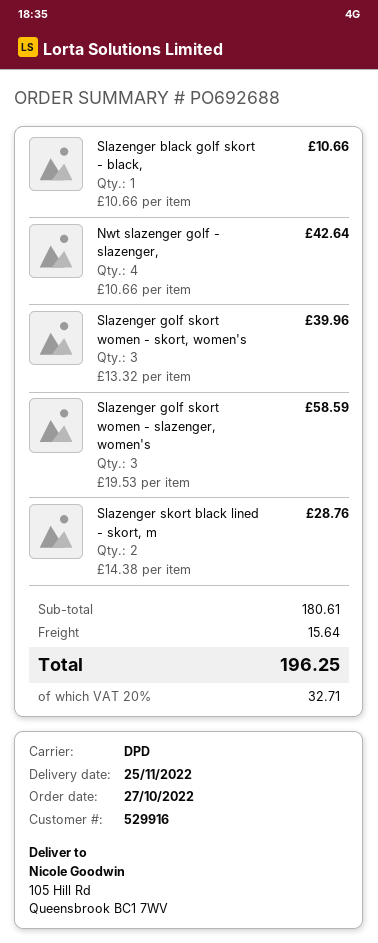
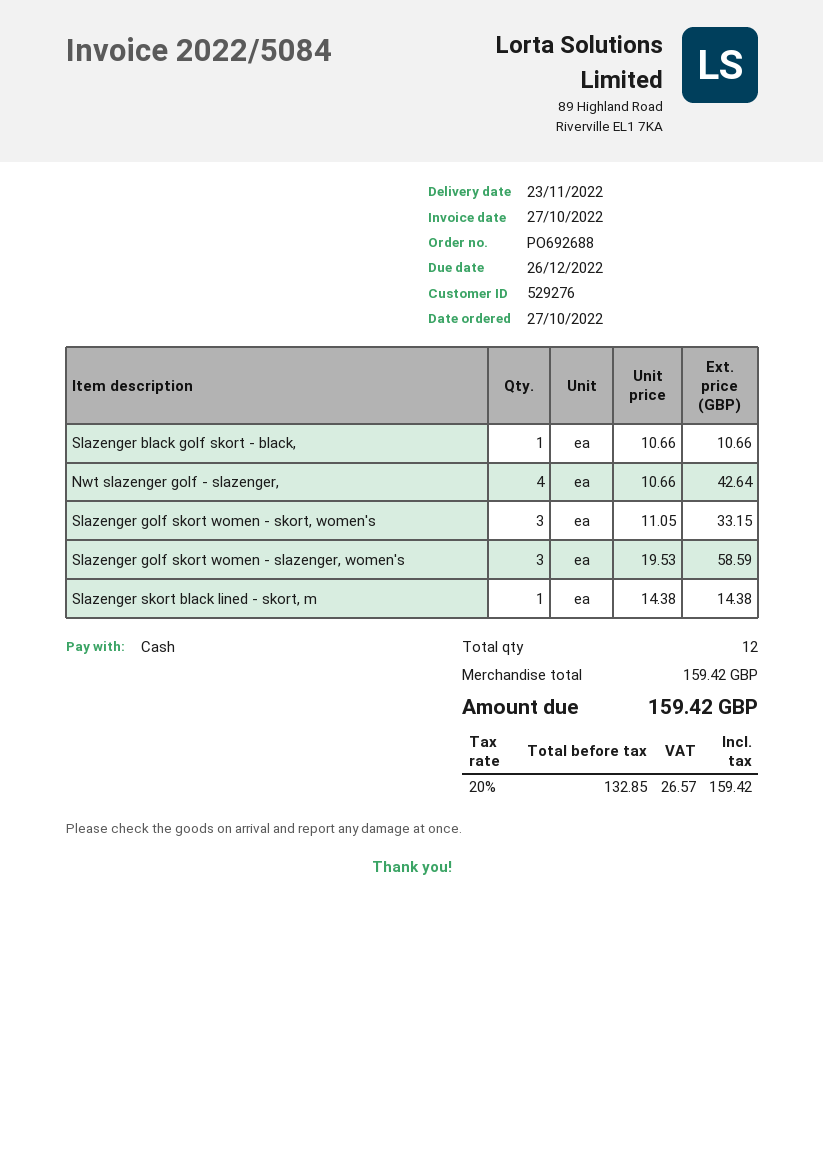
delivery date: 2022-11-25 -> 2022-11-23
customer number: 529916 -> 529276
Slazenger golf skort women - skort, women's: 3 x 13.32 = 39.96 -> 3 x 11.05 = 33.15
Slazenger skort black lined - skort, m: 2 x 14.38 = 28.76 -> 1 x 14.38 = 14.38
subtotal: 180.61 -> 159.42
shipping: 15.64 -> none
tax: 20% = 32.71 -> 20% = 26.57
total: 196.25 -> 159.42

